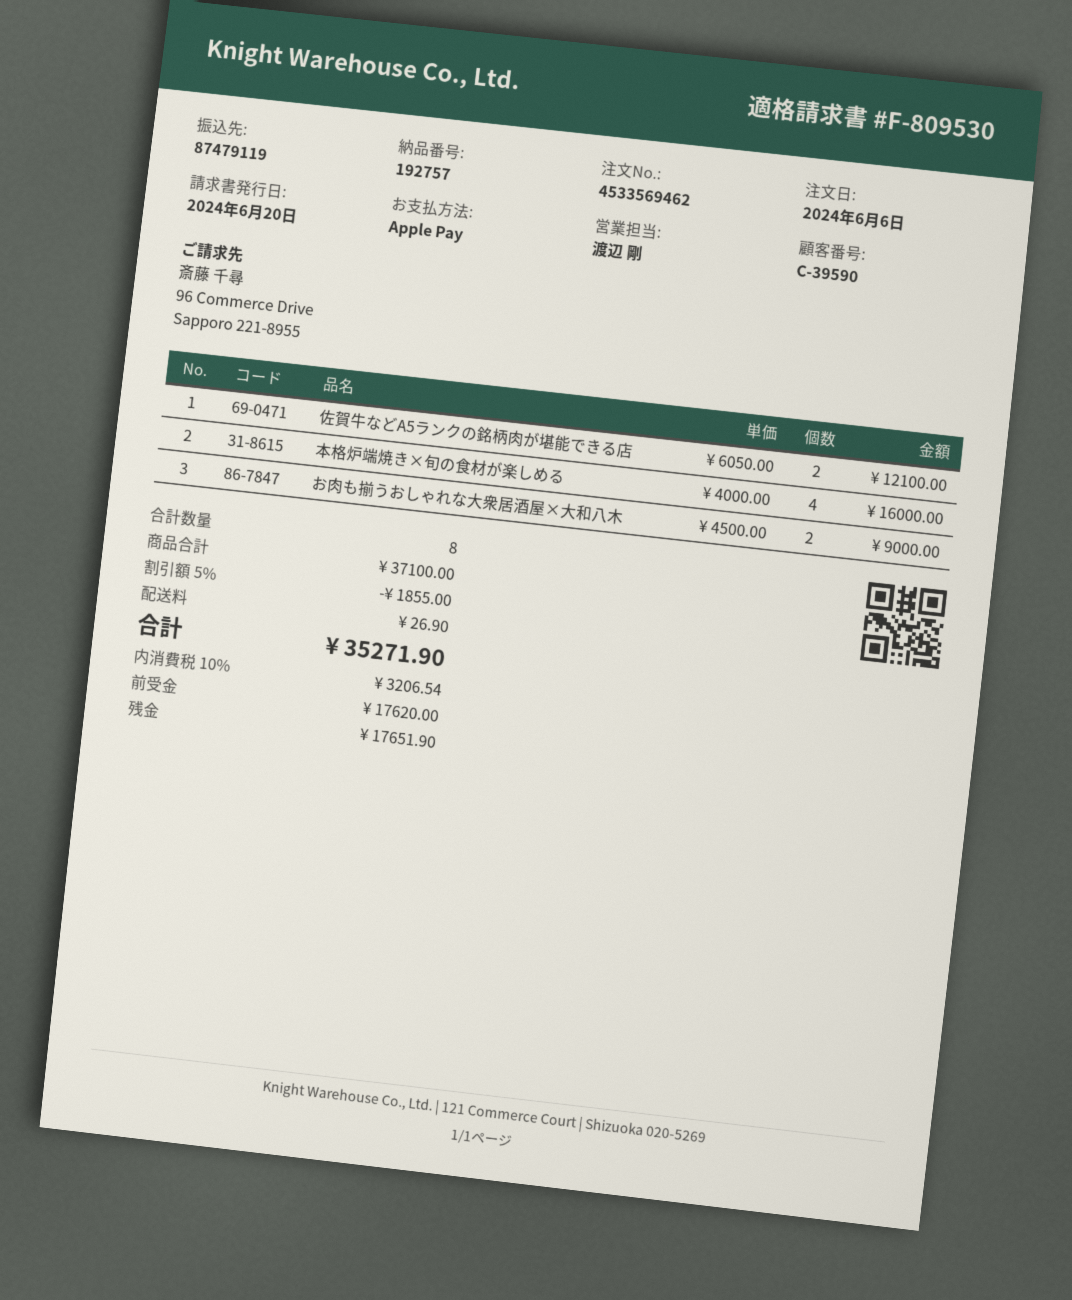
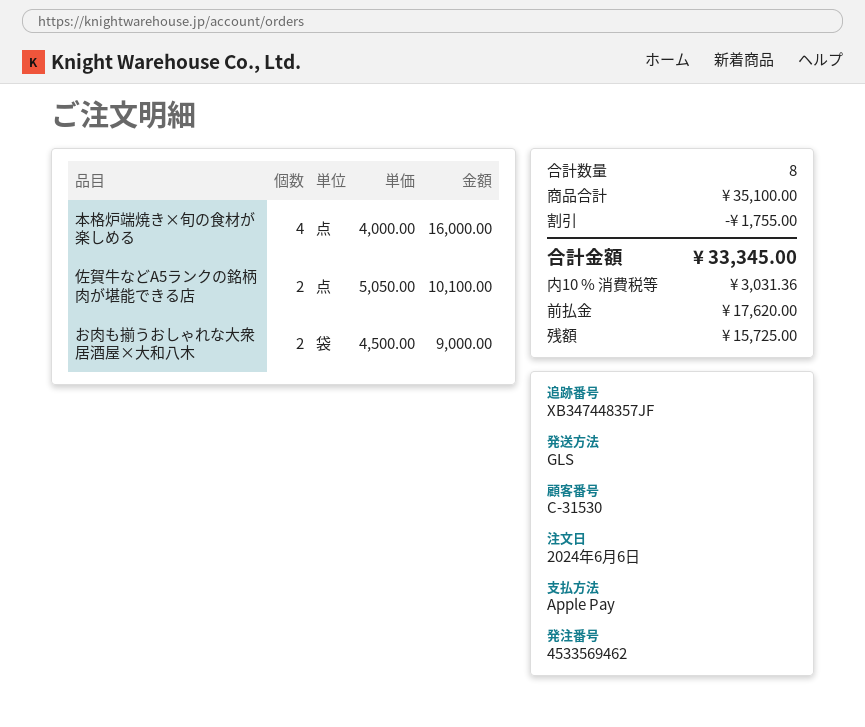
customer number: C-39590 -> C-31530
佐賀牛などA5ランクの銘柄肉が堪能できる店: 2 x 6050.00 = 12100.00 -> 2 x 5050.00 = 10100.00
subtotal: 37100.00 -> 35100.00
discount: 1855.00 -> 1755.00
shipping: 26.90 -> none
tax: 10% = 3206.54 -> 10% = 3031.36
total: 35271.90 -> 33345.00
balance: 17651.90 -> 15725.00

